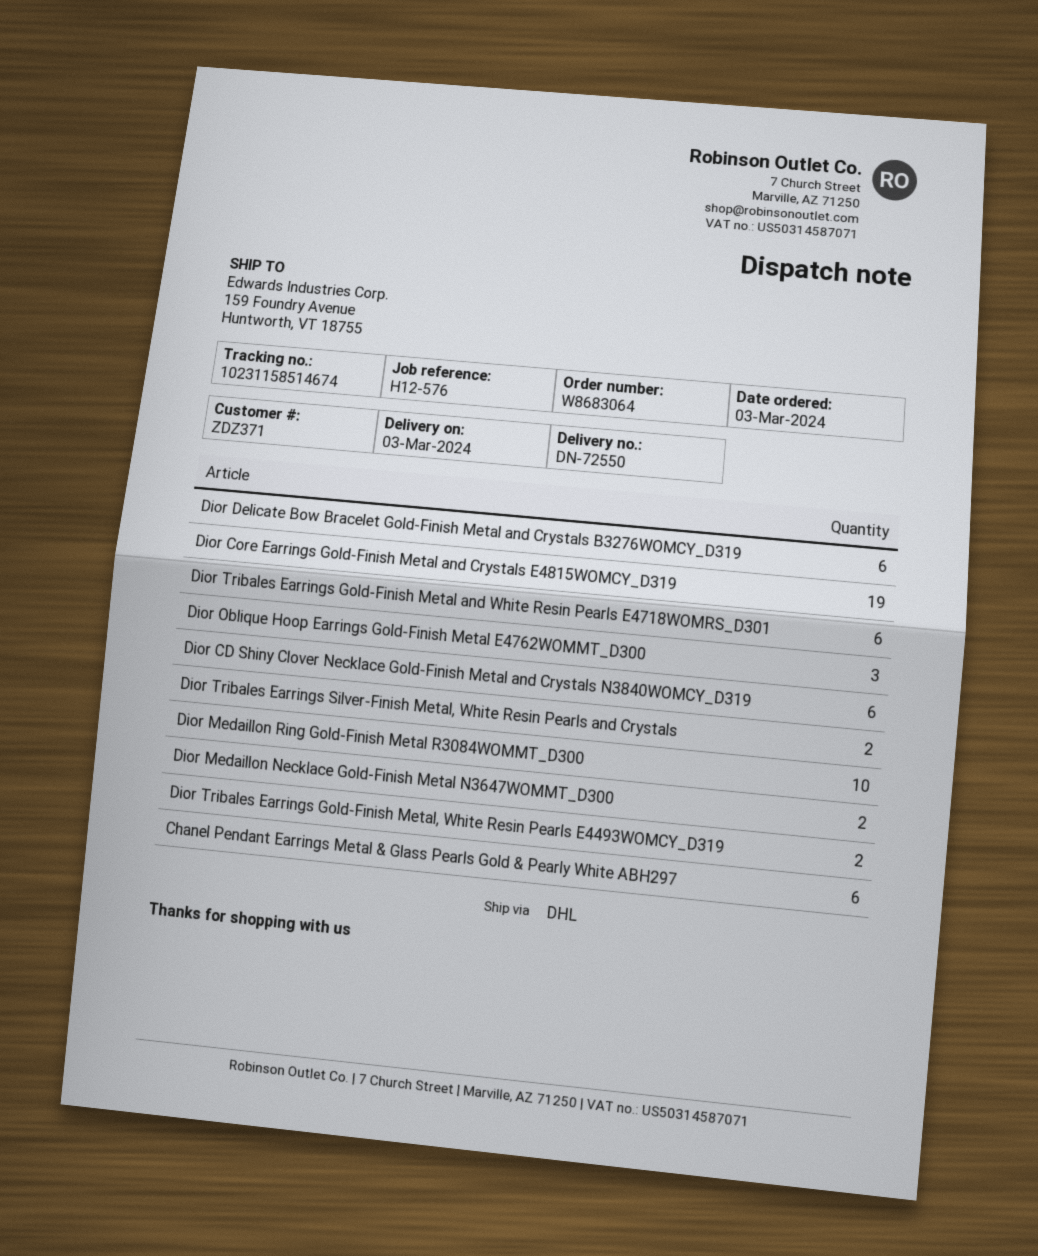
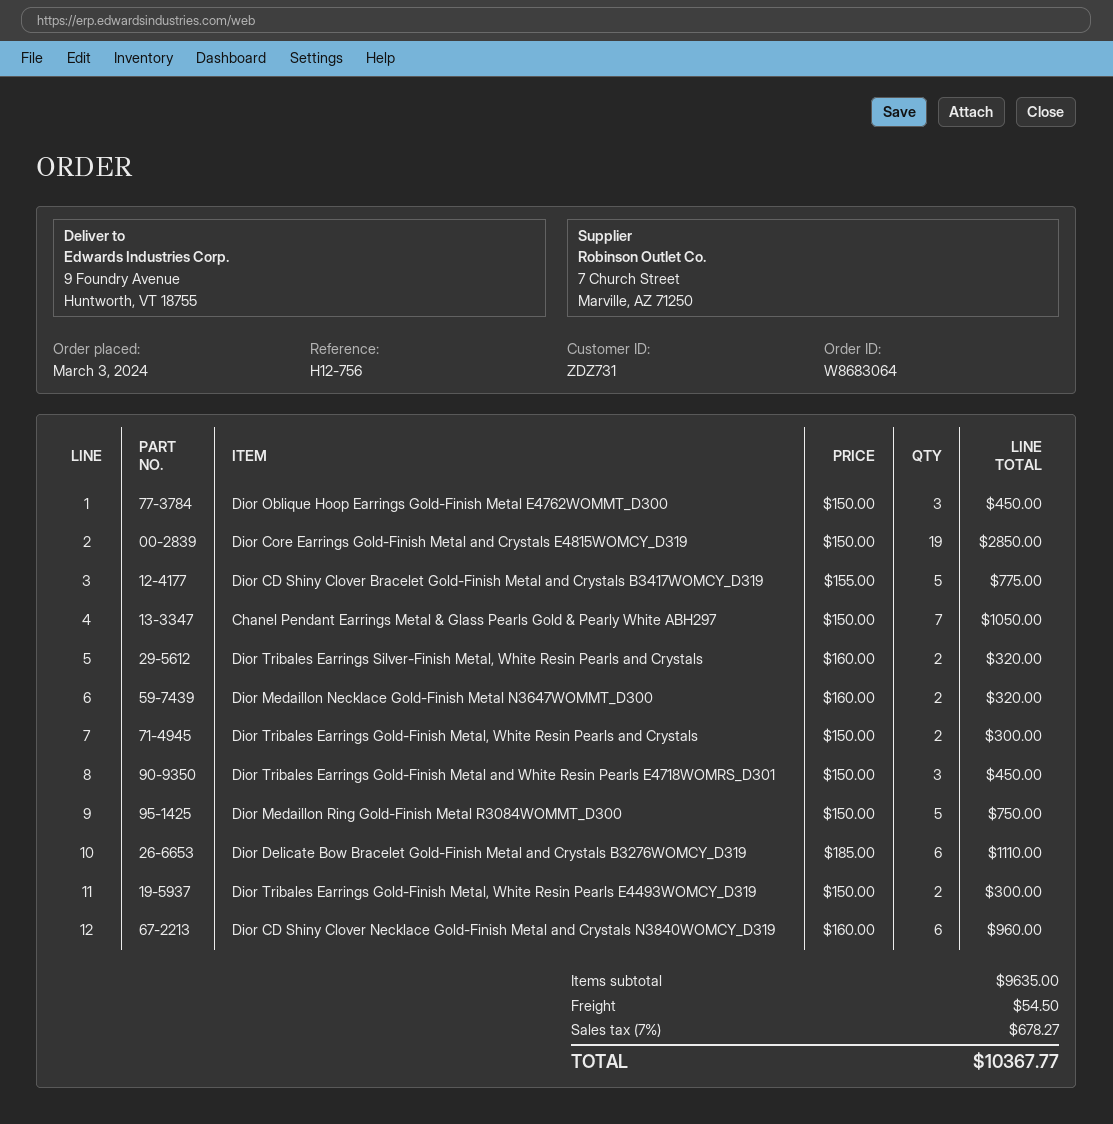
customer number: ZDZ371 -> ZDZ731
reference: H12-576 -> H12-756
ship to: 159 Foundry Avenue, Huntworth, VT 18755 -> 9 Foundry Avenue, Huntworth, VT 18755
Dior Tribales Earrings Gold-Finish Metal and White Resin Pearls E4718WOMRS_D301: 6 -> 3
Dior Medaillon Ring Gold-Finish Metal R3084WOMMT_D300: 10 -> 5
Chanel Pendant Earrings Metal & Glass Pearls Gold & Pearly White ABH297: 6 -> 7
Dior CD Shiny Clover Bracelet Gold-Finish Metal and Crystals B3417WOMCY_D319: none -> 5
Dior Tribales Earrings Gold-Finish Metal, White Resin Pearls and Crystals: none -> 2

